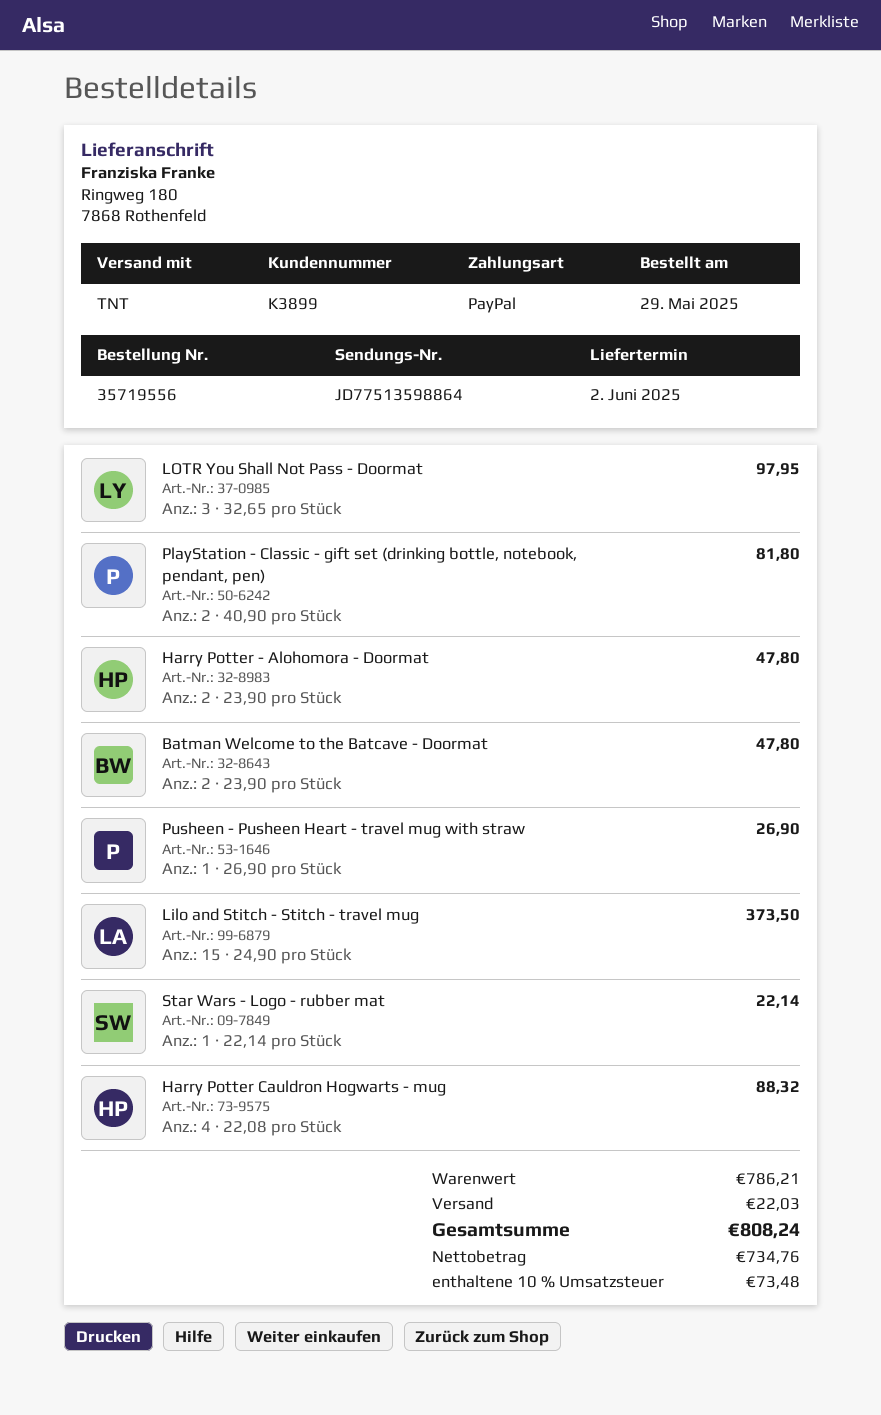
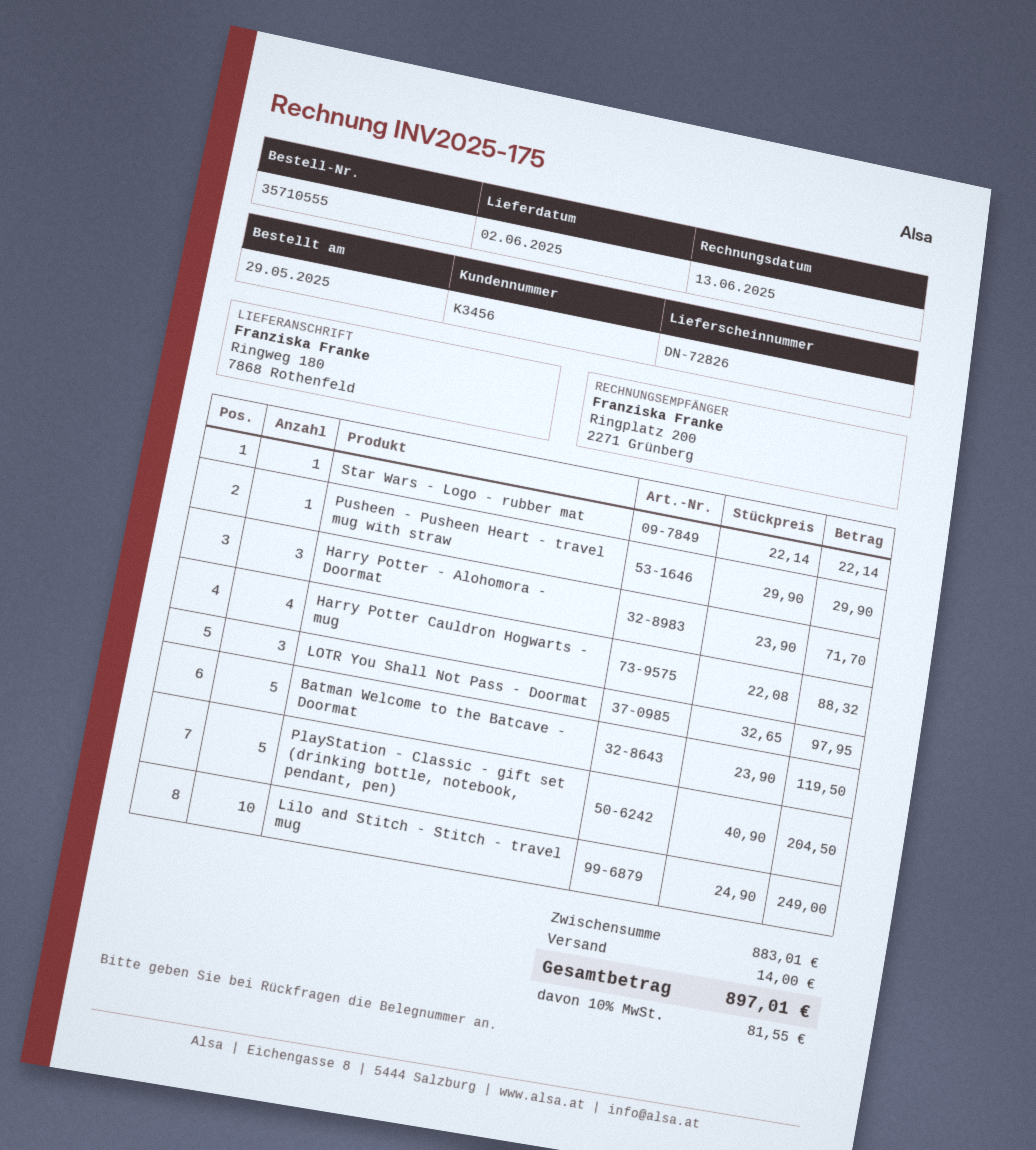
order number: 35719556 -> 35710555
customer number: K3899 -> K3456
PlayStation - Classic - gift set (drinking bottle, notebook, pendant, pen): 2 x 40.90 = 81.80 -> 5 x 40.90 = 204.50
Harry Potter - Alohomora - Doormat: 2 x 23.90 = 47.80 -> 3 x 23.90 = 71.70
Batman Welcome to the Batcave - Doormat: 2 x 23.90 = 47.80 -> 5 x 23.90 = 119.50
Pusheen - Pusheen Heart - travel mug with straw: 1 x 26.90 = 26.90 -> 1 x 29.90 = 29.90
Lilo and Stitch - Stitch - travel mug: 15 x 24.90 = 373.50 -> 10 x 24.90 = 249.00
subtotal: 786.21 -> 883.01
shipping: 22.03 -> 14.00
tax: 10% = 73.48 -> 10% = 81.55
total: 808.24 -> 897.01

